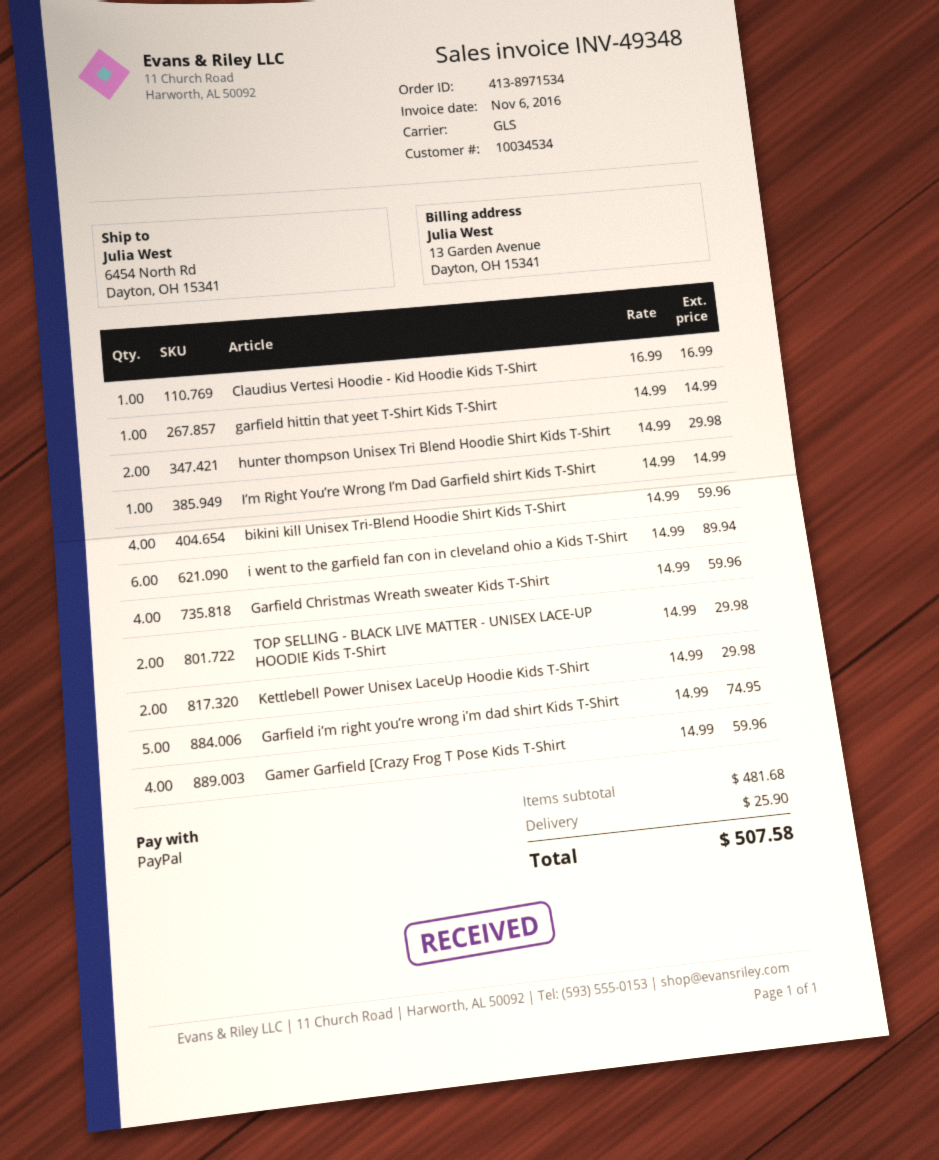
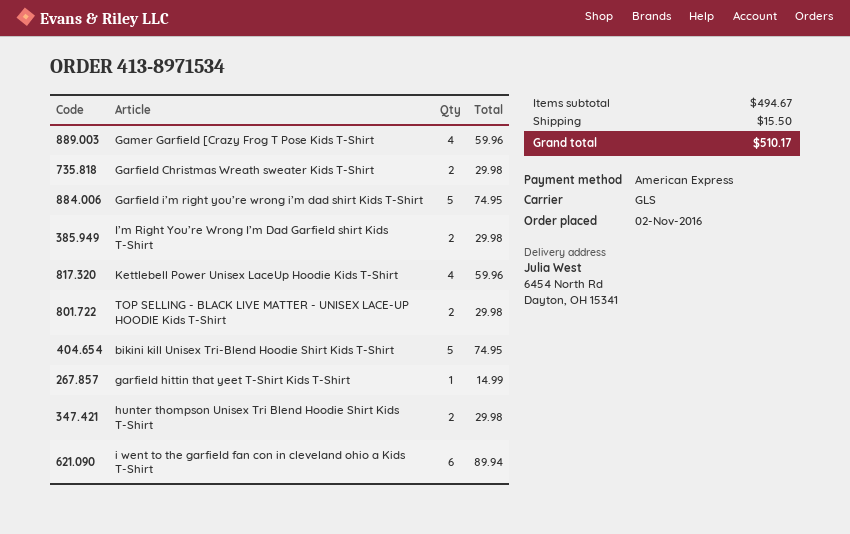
payment method: PayPal -> American Express
Claudius Vertesi Hoodie - Kid Hoodie Kids T-Shirt: 1 for 16.99 -> none
I’m Right You’re Wrong I’m Dad Garfield shirt Kids T-Shirt: 1 for 14.99 -> 2 for 29.98
bikini kill Unisex Tri-Blend Hoodie Shirt Kids T-Shirt: 4 for 59.96 -> 5 for 74.95
Garfield Christmas Wreath sweater Kids T-Shirt: 4 for 59.96 -> 2 for 29.98
Kettlebell Power Unisex LaceUp Hoodie Kids T-Shirt: 2 for 29.98 -> 4 for 59.96
subtotal: 481.68 -> 494.67
shipping: 25.90 -> 15.50
total: 507.58 -> 510.17

